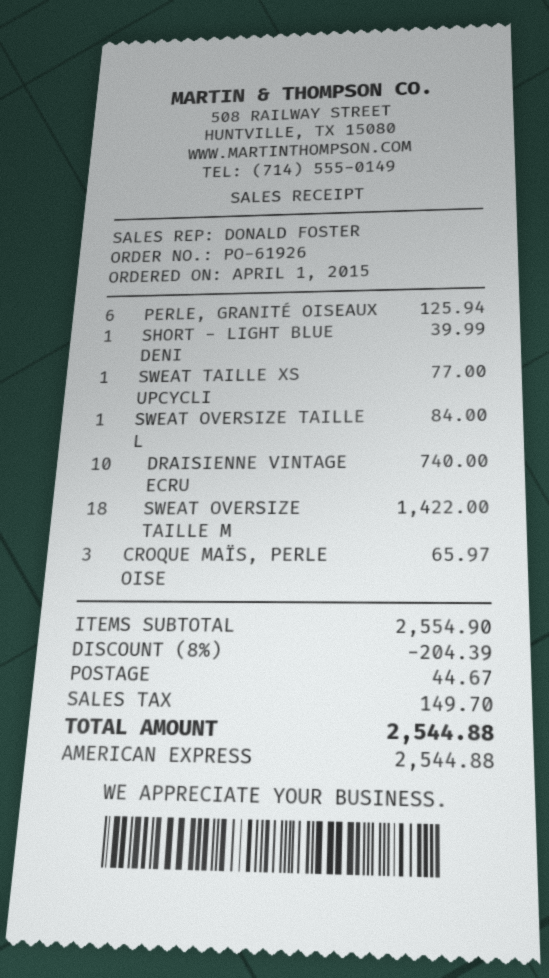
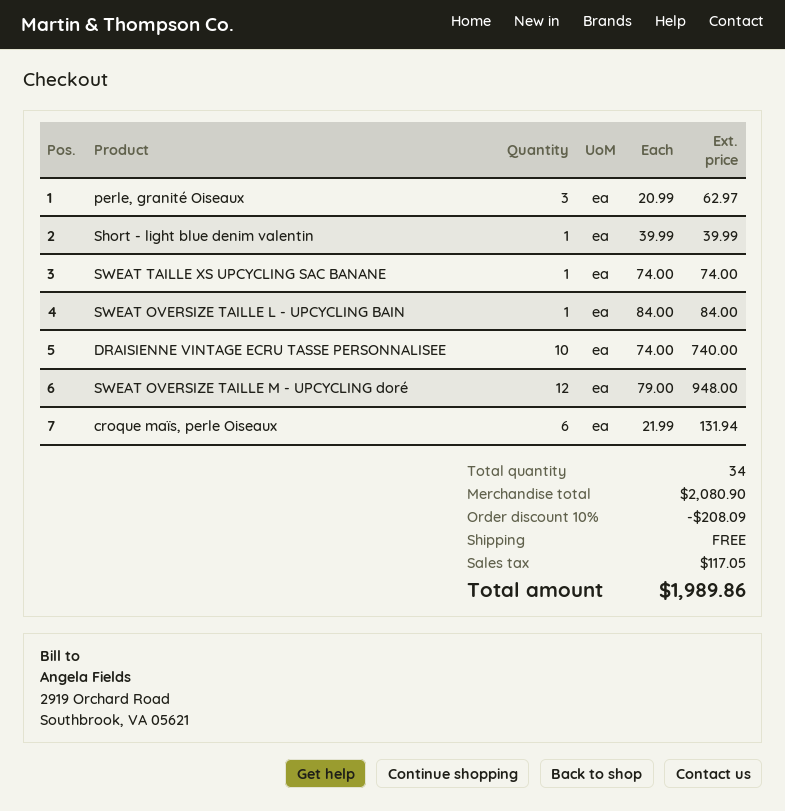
PERLE, GRANITÉ OISEAUX: 6 for 125.94 -> 3 for 62.97
SWEAT TAILLE XS UPCYCLI: 1 for 77.00 -> 1 for 74.00
SWEAT OVERSIZE TAILLE M: 18 for 1422.00 -> 12 for 948.00
CROQUE MAÏS, PERLE OISE: 3 for 65.97 -> 6 for 131.94
subtotal: 2554.90 -> 2080.90
discount: 8% = 204.39 -> 10% = 208.09
shipping: 44.67 -> 0.00
tax: 149.70 -> 117.05
total: 2544.88 -> 1989.86

